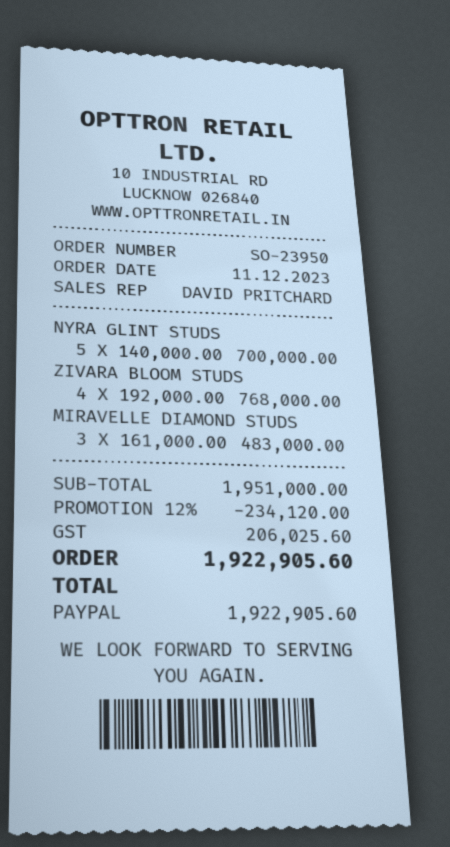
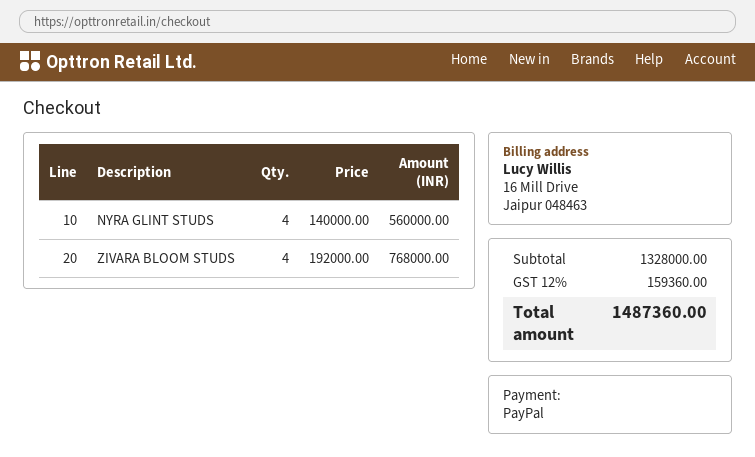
NYRA GLINT STUDS: 5 x 140000.00 = 700000.00 -> 4 x 140000.00 = 560000.00
MIRAVELLE DIAMOND STUDS: 3 x 161000.00 = 483000.00 -> none
subtotal: 1951000.00 -> 1328000.00
discount: 12% = 234120.00 -> none
tax: 206025.60 -> 159360.00
total: 1922905.60 -> 1487360.00

